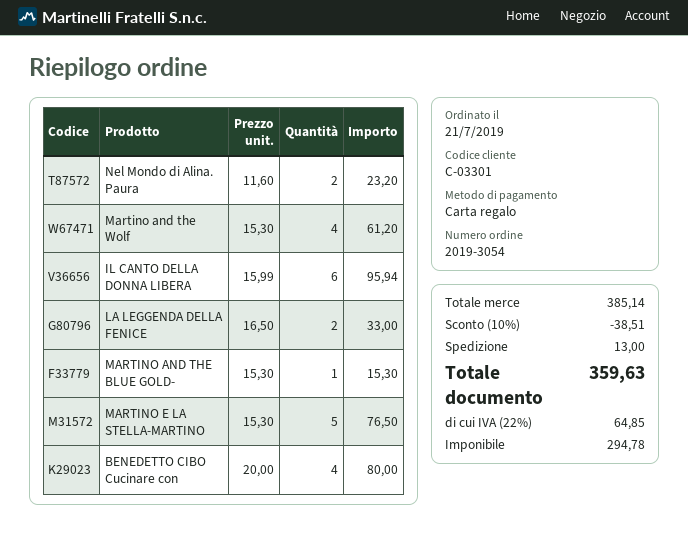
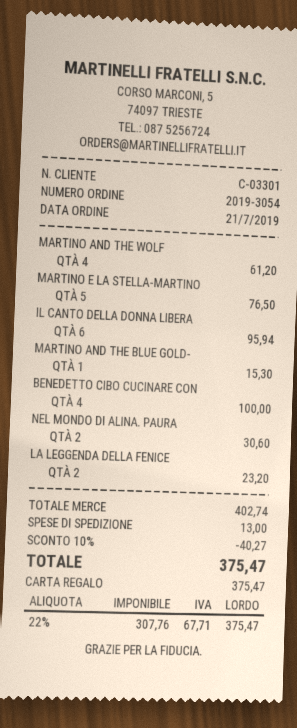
Nel Mondo di Alina. Paura: 2 for 23.20 -> 2 for 30.60
LA LEGGENDA DELLA FENICE: 2 for 33.00 -> 2 for 23.20
BENEDETTO CIBO Cucinare con: 4 for 80.00 -> 4 for 100.00
subtotal: 385.14 -> 402.74
discount: 10% = 38.51 -> 10% = 40.27
net: 294.78 -> 307.76
tax: 22% = 64.85 -> 22% = 67.71
total: 359.63 -> 375.47

